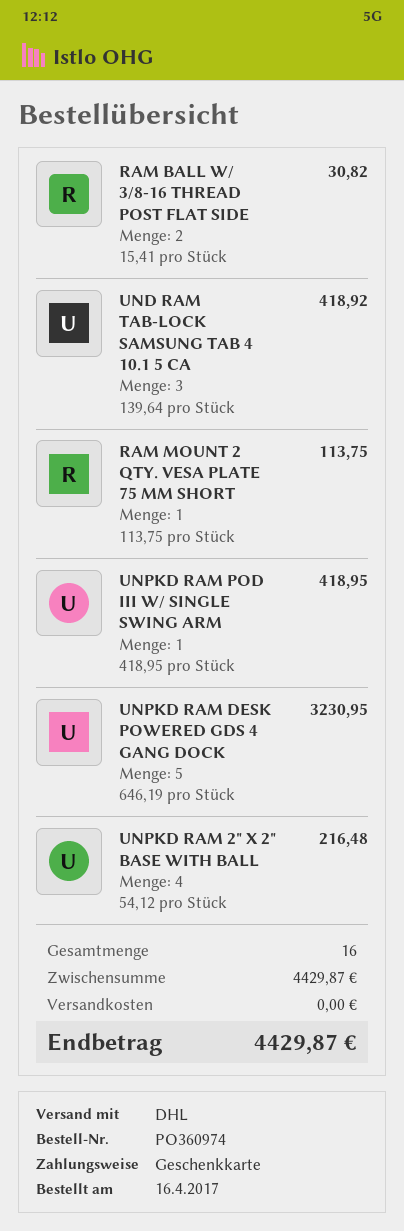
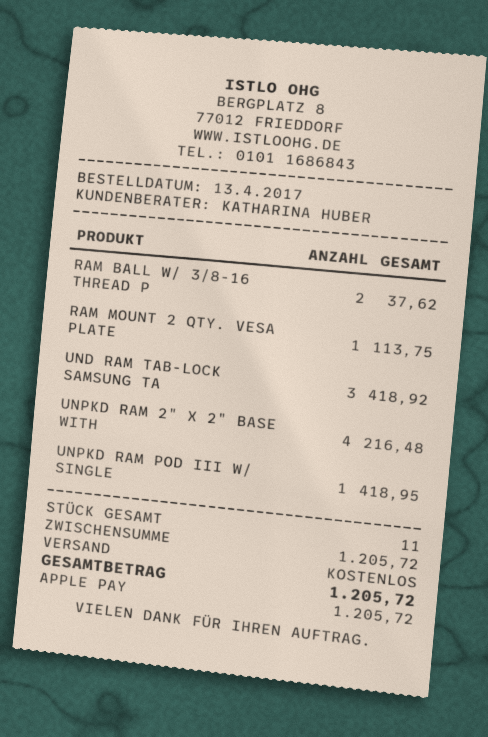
order date: 2017-04-16 -> 2017-04-13
payment method: gift card -> Apple Pay
RAM BALL W/ 3/8-16 THREAD POST FLAT SIDE: 2 for 30.82 -> 2 for 37.62
UNPKD RAM DESK POWERED GDS 4 GANG DOCK: 5 for 3230.95 -> none
total quantity: 16 -> 11
subtotal: 4429.87 -> 1205.72
total: 4429.87 -> 1205.72

